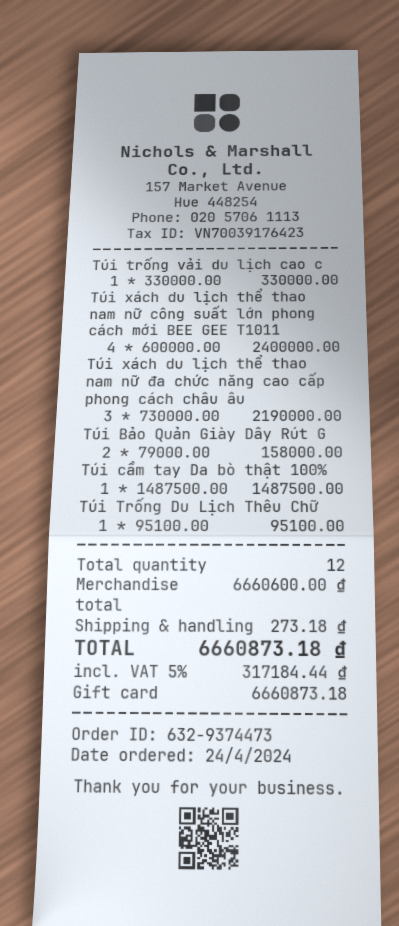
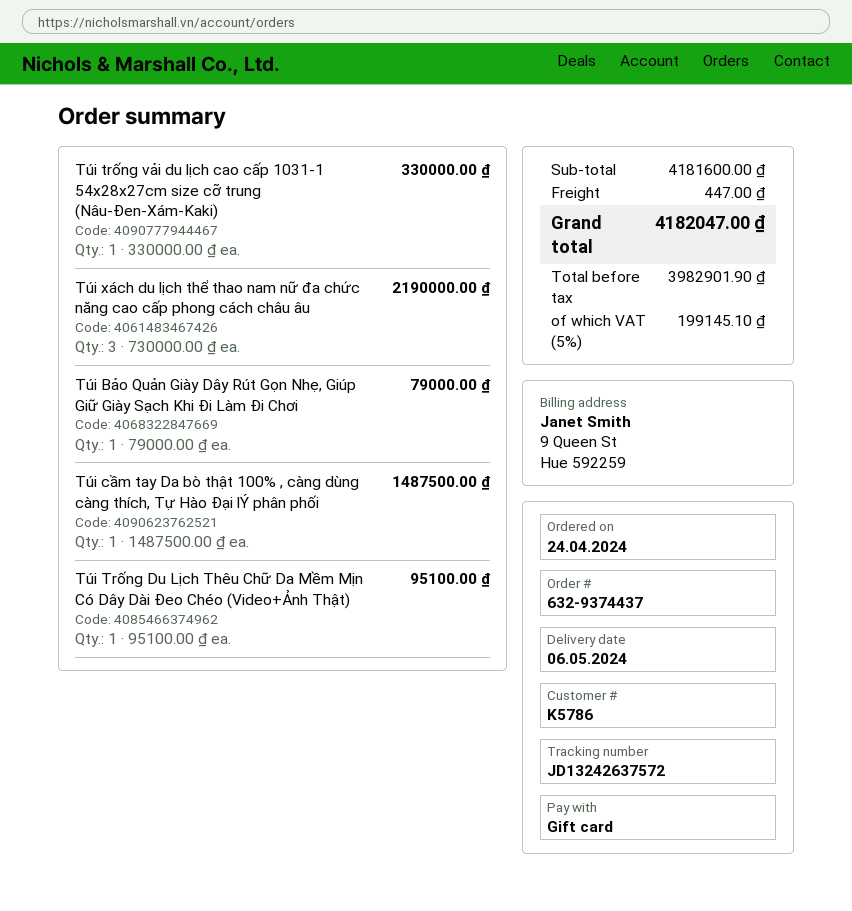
order number: 632-9374473 -> 632-9374437
Túi xách du lịch thể thao nam nữ công suất lớn phong cách mới BEE GEE T1011: 4 x 600000.00 = 2400000.00 -> none
Túi Bảo Quản Giày Dây Rút G: 2 x 79000.00 = 158000.00 -> 1 x 79000.00 = 79000.00
subtotal: 6660600.00 -> 4181600.00
shipping: 273.18 -> 447.00
tax: 5% = 317184.44 -> 5% = 199145.10
total: 6660873.18 -> 4182047.00

